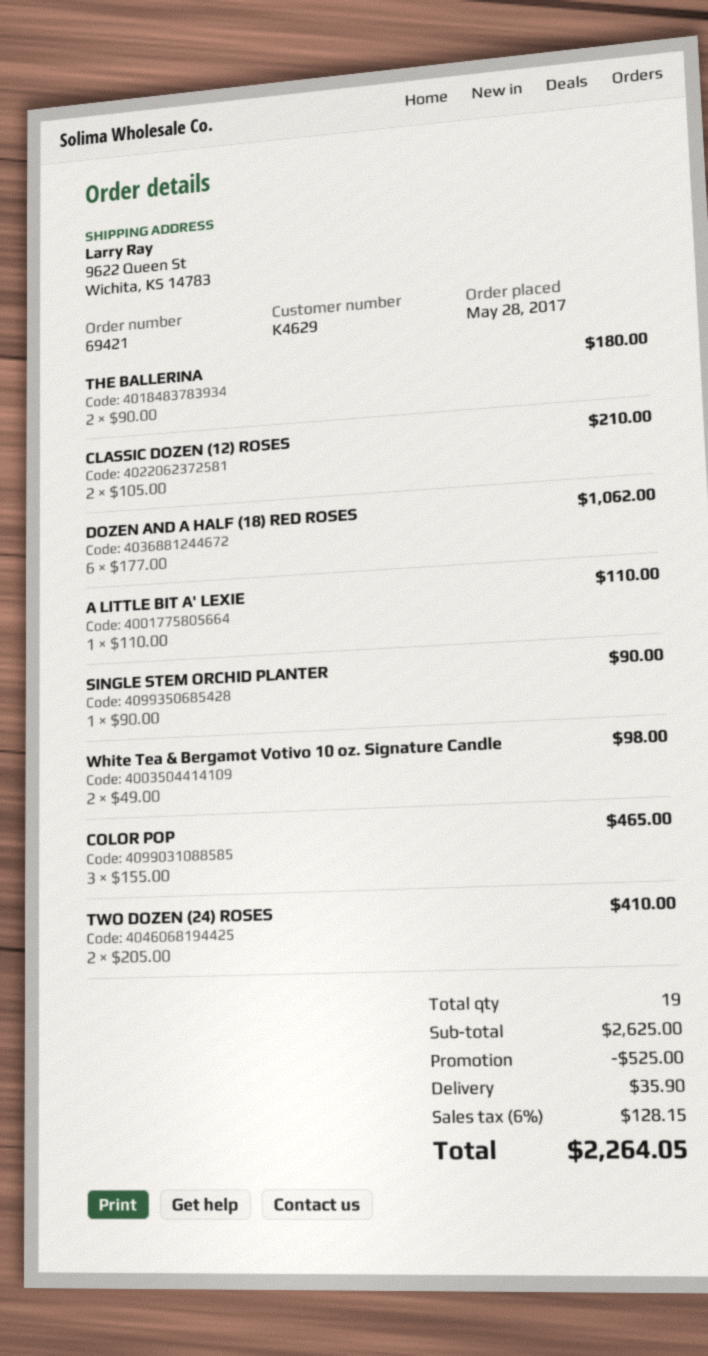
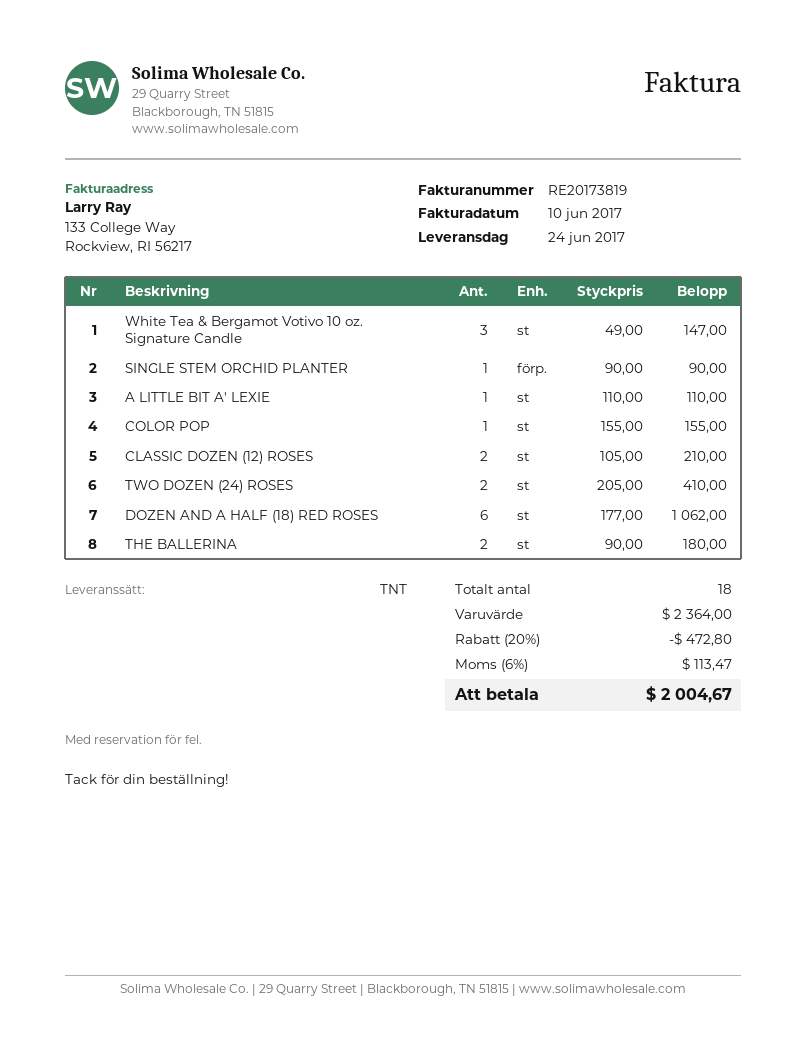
White Tea & Bergamot Votivo 10 oz. Signature Candle: 2 x 49.00 = 98.00 -> 3 x 49.00 = 147.00
COLOR POP: 3 x 155.00 = 465.00 -> 1 x 155.00 = 155.00
total quantity: 19 -> 18
subtotal: 2625.00 -> 2364.00
discount: 525.00 -> 472.80
shipping: 35.90 -> none
tax: 6% = 128.15 -> 6% = 113.47
total: 2264.05 -> 2004.67

